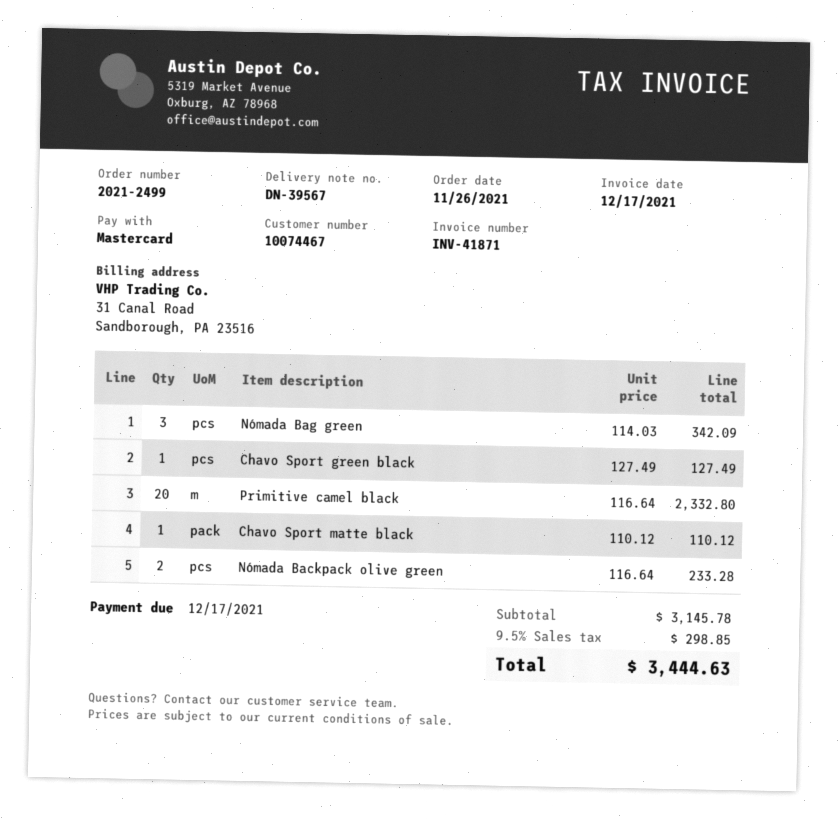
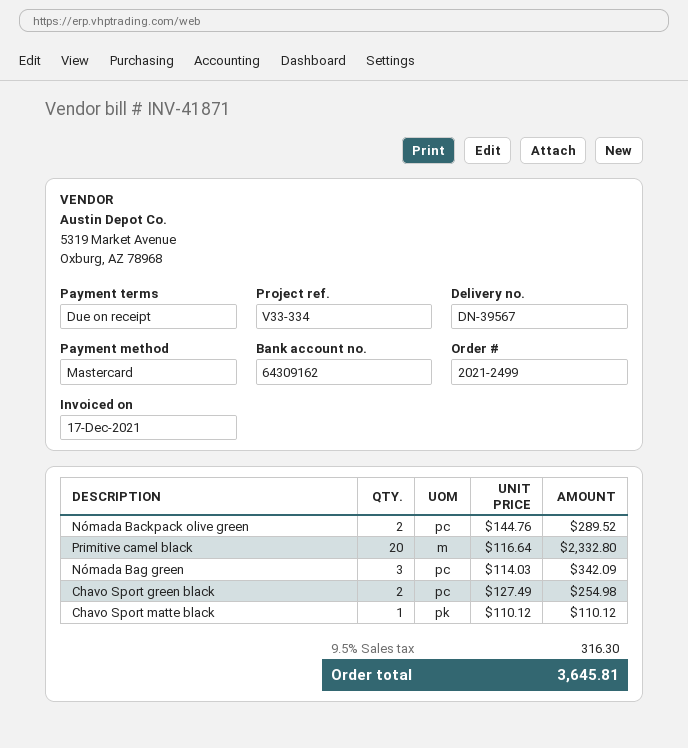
Chavo Sport green black: 1 x 127.49 = 127.49 -> 2 x 127.49 = 254.98
Nómada Backpack olive green: 2 x 116.64 = 233.28 -> 2 x 144.76 = 289.52
tax: 9.5% = 298.85 -> 9.5% = 316.30
total: 3444.63 -> 3645.81

